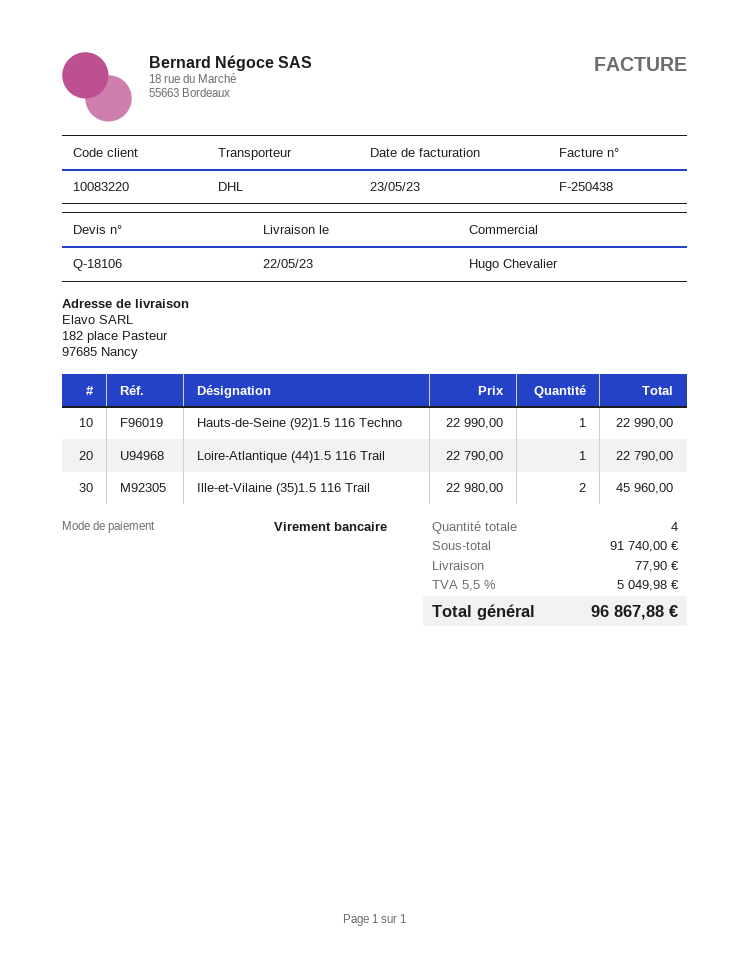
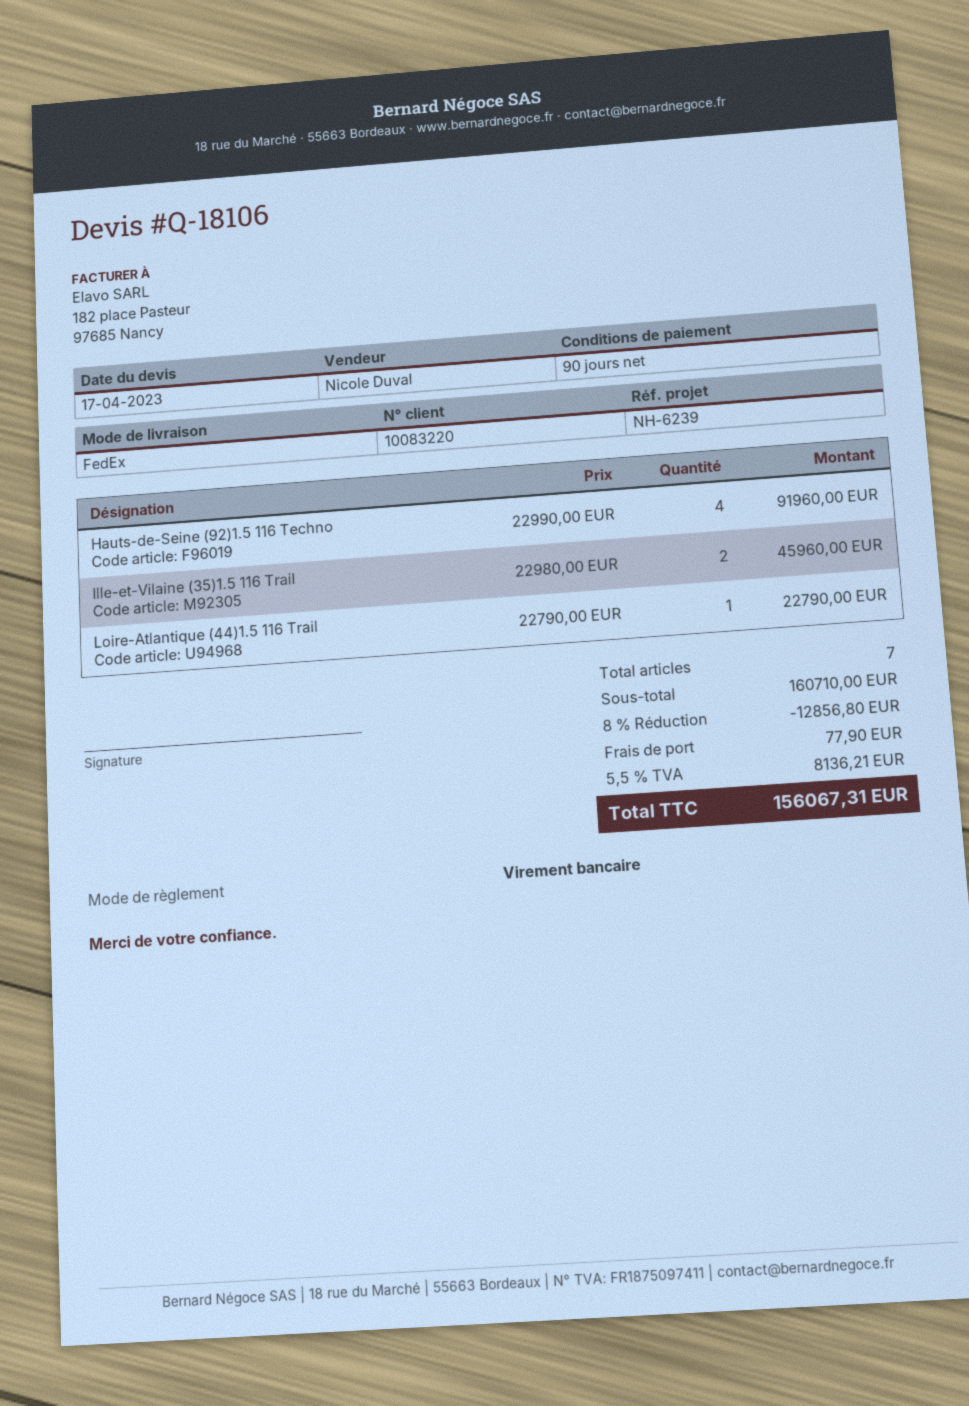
sales rep: Hugo Chevalier -> Nicole Duval
shipping method: DHL -> FedEx
Hauts-de-Seine (92)1.5 116 Techno: 1 x 22990.00 = 22990.00 -> 4 x 22990.00 = 91960.00
total quantity: 4 -> 7
subtotal: 91740.00 -> 160710.00
discount: none -> 8% = 12856.80
tax: 5.5% = 5049.98 -> 5.5% = 8136.21
total: 96867.88 -> 156067.31

